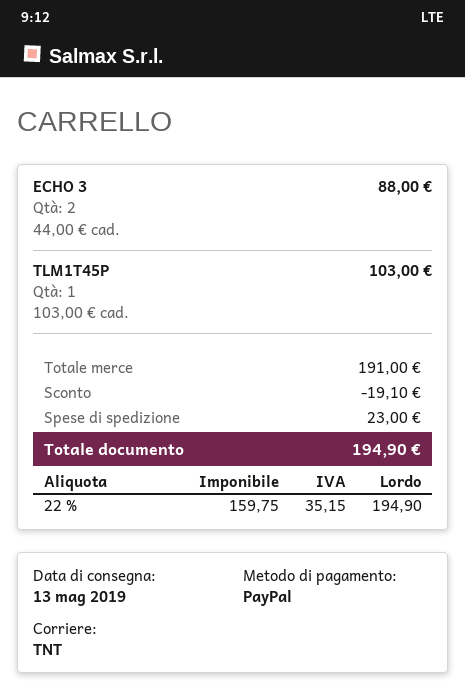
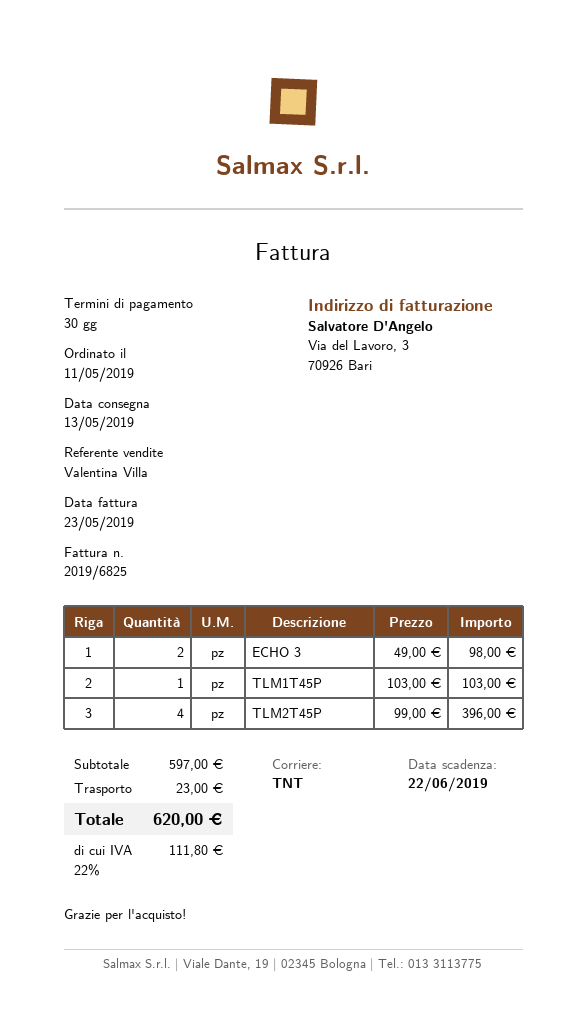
ECHO 3: 2 x 44.00 = 88.00 -> 2 x 49.00 = 98.00
TLM2T45P: none -> 4 x 99.00 = 396.00
subtotal: 191.00 -> 597.00
discount: 19.10 -> none
tax: 22% = 35.15 -> 22% = 111.80
total: 194.90 -> 620.00

